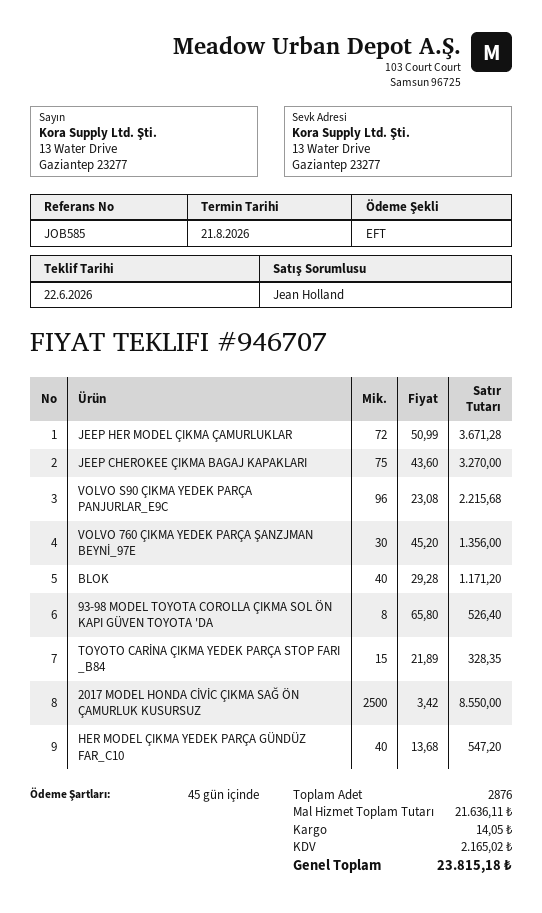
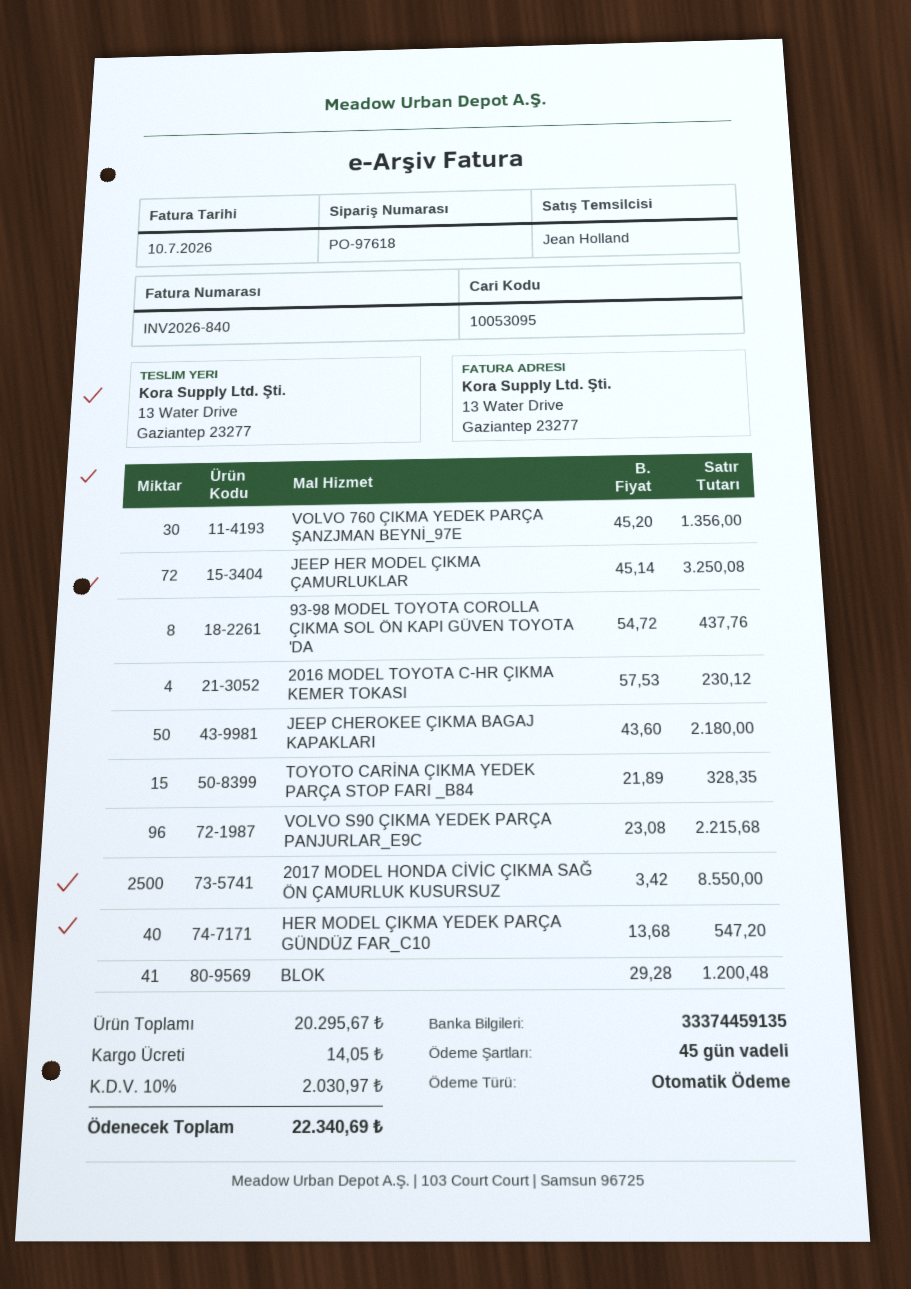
payment method: bank transfer -> direct debit
JEEP HER MODEL ÇIKMA ÇAMURLUKLAR: 72 x 50.99 = 3671.28 -> 72 x 45.14 = 3250.08
JEEP CHEROKEE ÇIKMA BAGAJ KAPAKLARI: 75 x 43.60 = 3270.00 -> 50 x 43.60 = 2180.00
BLOK: 40 x 29.28 = 1171.20 -> 41 x 29.28 = 1200.48
93-98 MODEL TOYOTA COROLLA ÇIKMA SOL ÖN KAPI GÜVEN TOYOTA 'DA: 8 x 65.80 = 526.40 -> 8 x 54.72 = 437.76
2016 MODEL TOYOTA C-HR ÇIKMA KEMER TOKASI: none -> 4 x 57.53 = 230.12
subtotal: 21636.11 -> 20295.67
tax: 2165.02 -> 2030.97
total: 23815.18 -> 22340.69

